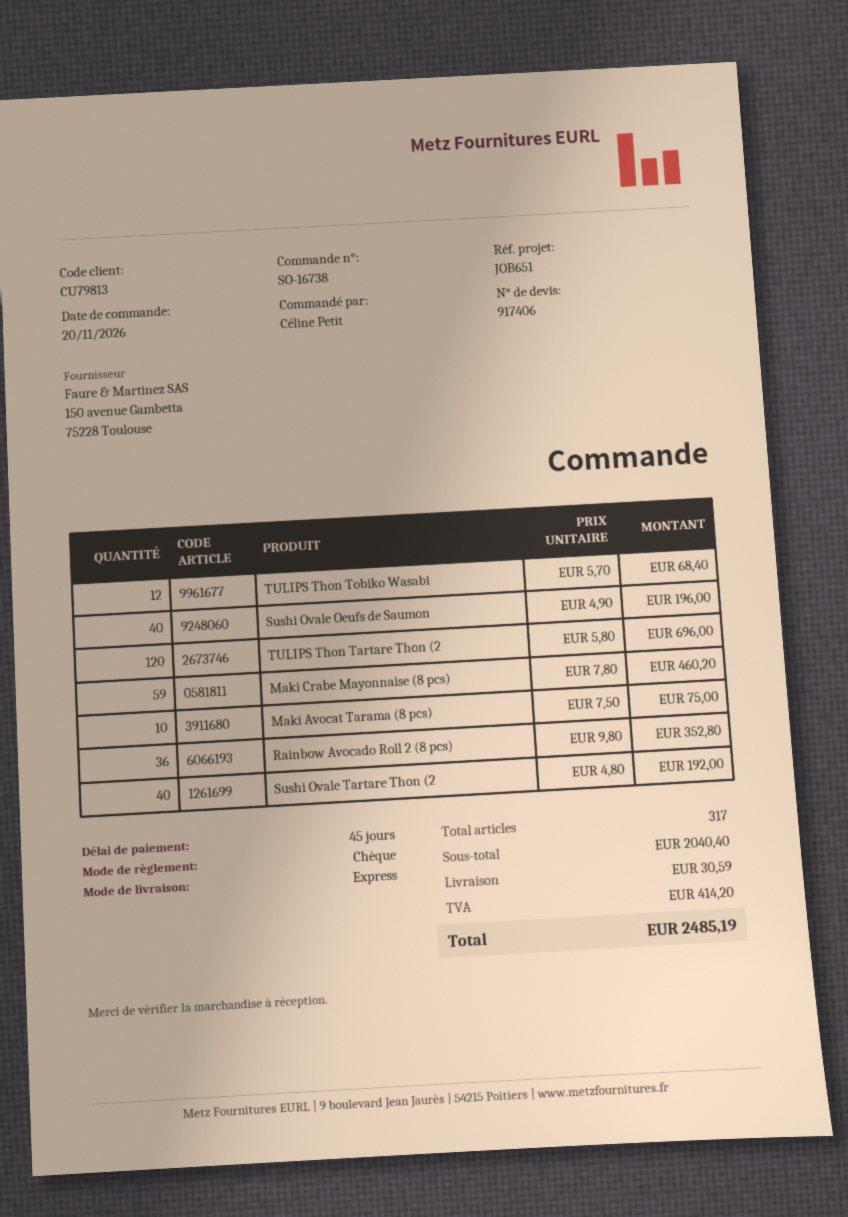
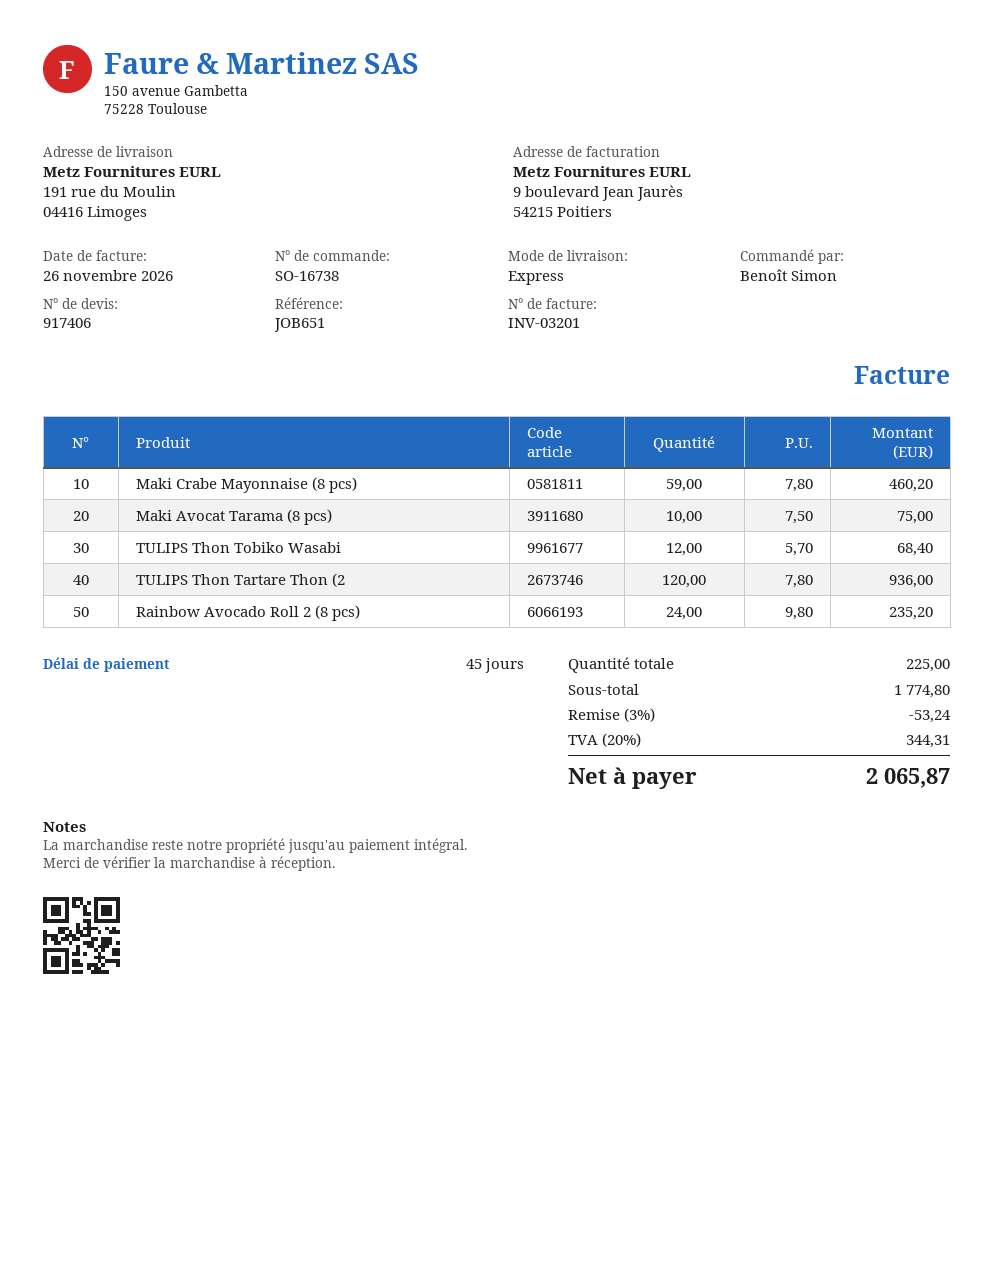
ordered by: Céline Petit -> Benoît Simon
Sushi Ovale Oeufs de Saumon: 40 x 4.90 = 196.00 -> none
TULIPS Thon Tartare Thon (2: 120 x 5.80 = 696.00 -> 120 x 7.80 = 936.00
Rainbow Avocado Roll 2 (8 pcs): 36 x 9.80 = 352.80 -> 24 x 9.80 = 235.20
Sushi Ovale Tartare Thon (2: 40 x 4.80 = 192.00 -> none
total quantity: 317 -> 225
subtotal: 2040.40 -> 1774.80
discount: none -> 3% = 53.24
shipping: 30.59 -> none
tax: 414.20 -> 344.31
total: 2485.19 -> 2065.87

